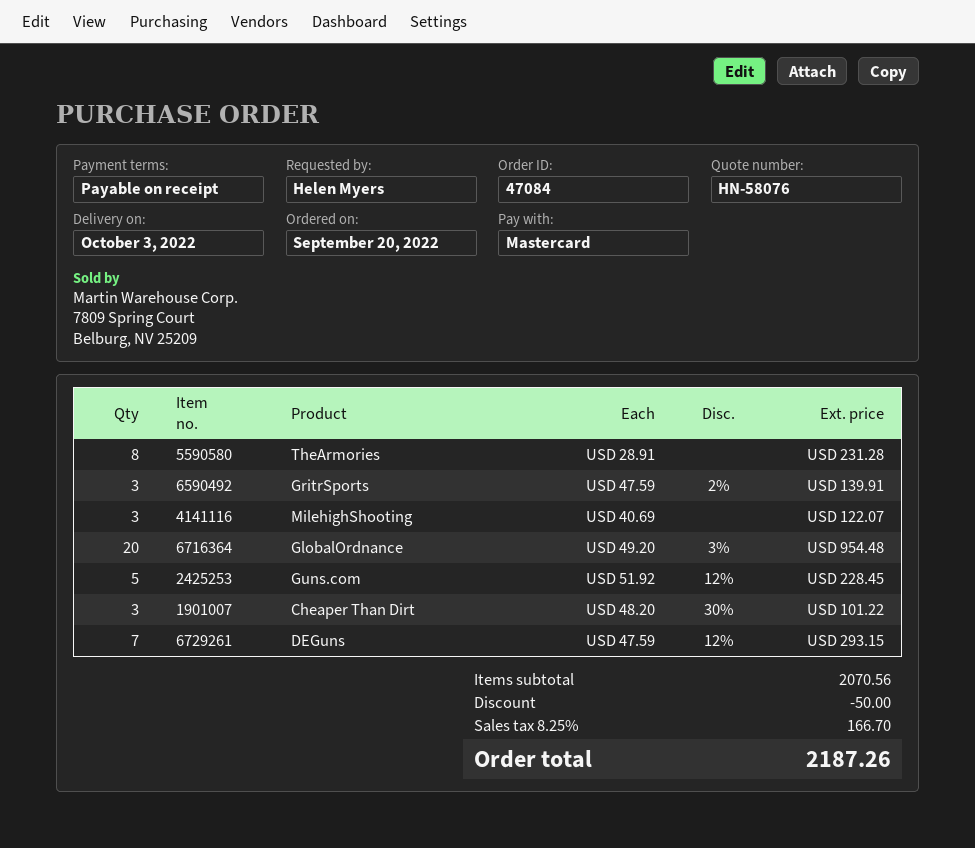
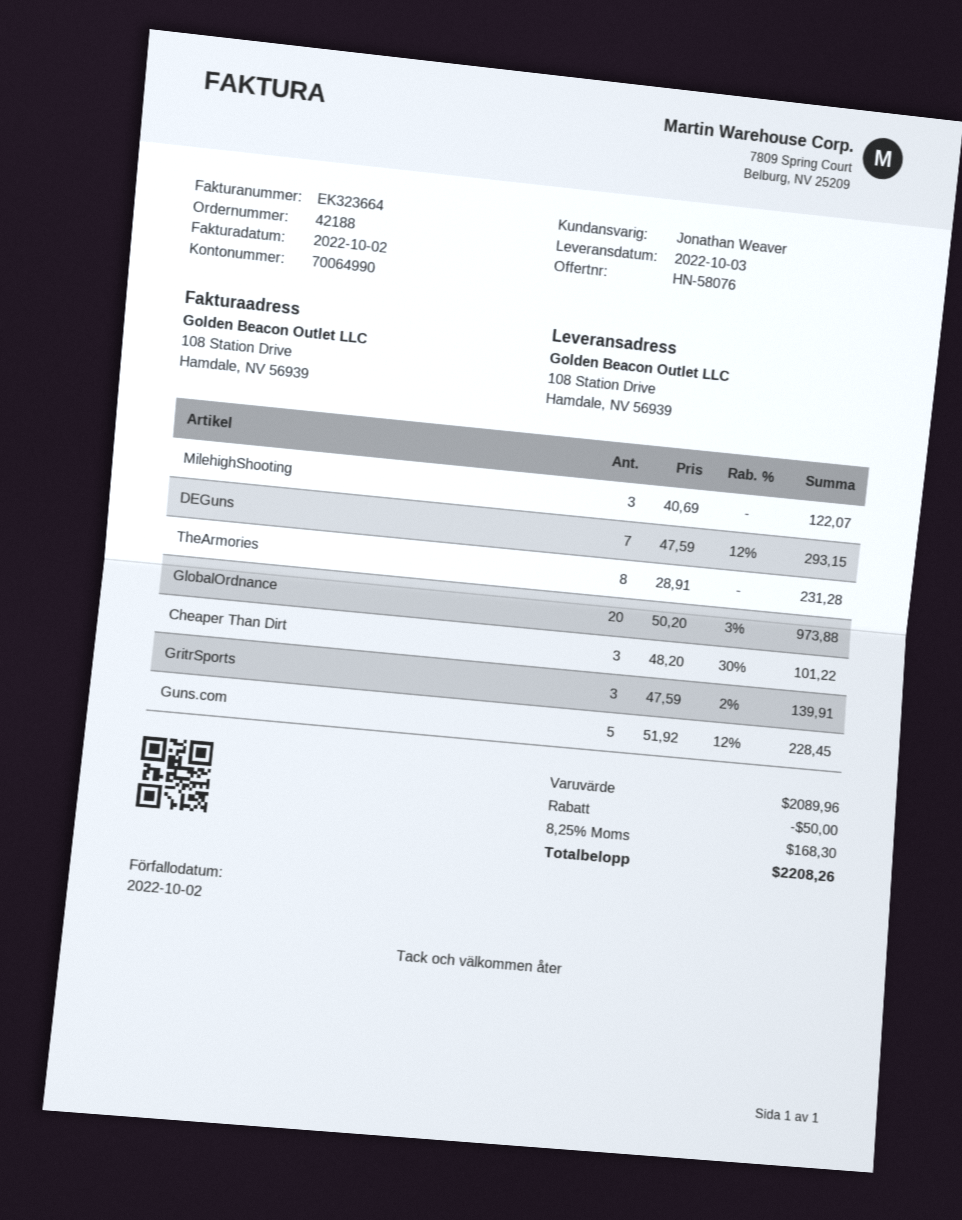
order number: 47084 -> 42188
GlobalOrdnance: 20 x 49.20 - 3% = 954.48 -> 20 x 50.20 - 3% = 973.88
subtotal: 2070.56 -> 2089.96
tax: 8.25% = 166.70 -> 8.25% = 168.30
total: 2187.26 -> 2208.26

